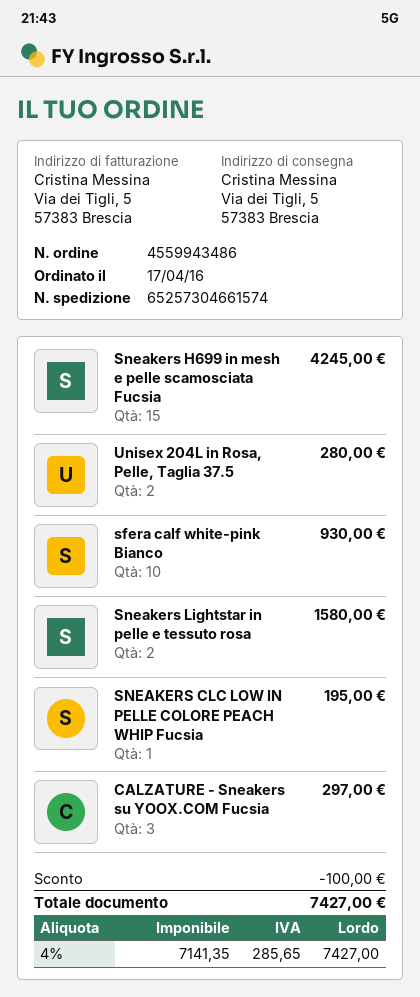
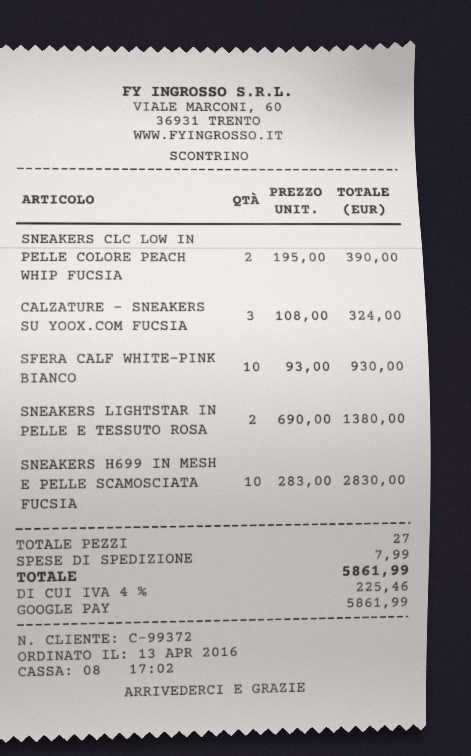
order date: 2016-04-17 -> 2016-04-13
Sneakers H699 in mesh e pelle scamosciata Fucsia: 15 for 4245.00 -> 10 for 2830.00
Unisex 204L in Rosa, Pelle, Taglia 37.5: 2 for 280.00 -> none
Sneakers Lightstar in pelle e tessuto rosa: 2 for 1580.00 -> 2 for 1380.00
SNEAKERS CLC LOW IN PELLE COLORE PEACH WHIP Fucsia: 1 for 195.00 -> 2 for 390.00
CALZATURE - Sneakers su YOOX.COM Fucsia: 3 for 297.00 -> 3 for 324.00
discount: 100.00 -> none
shipping: none -> 7.99
tax: 4% = 285.65 -> 4% = 225.46
total: 7427.00 -> 5861.99

